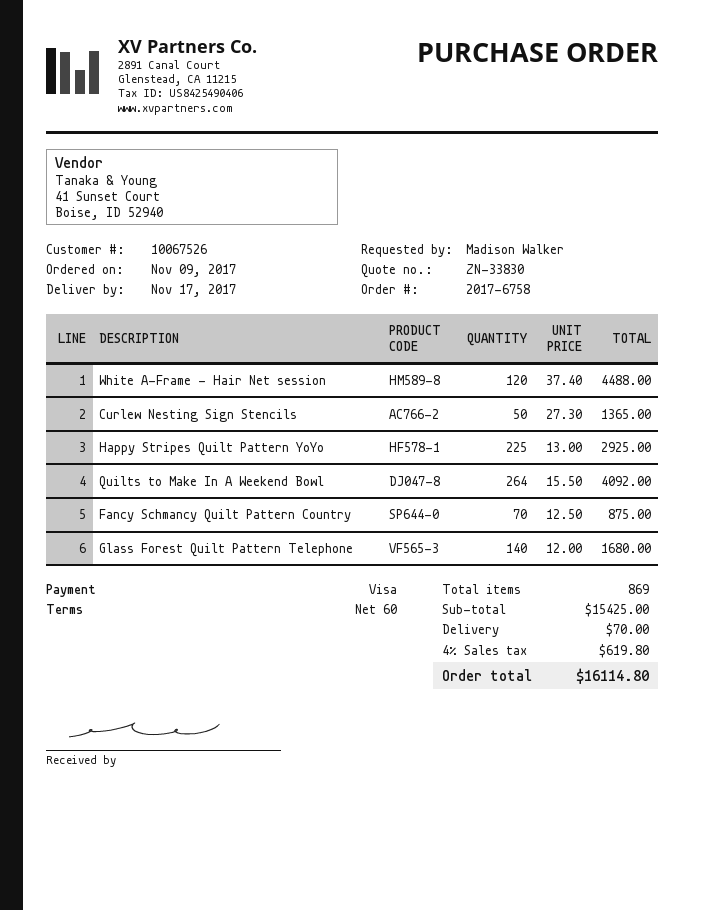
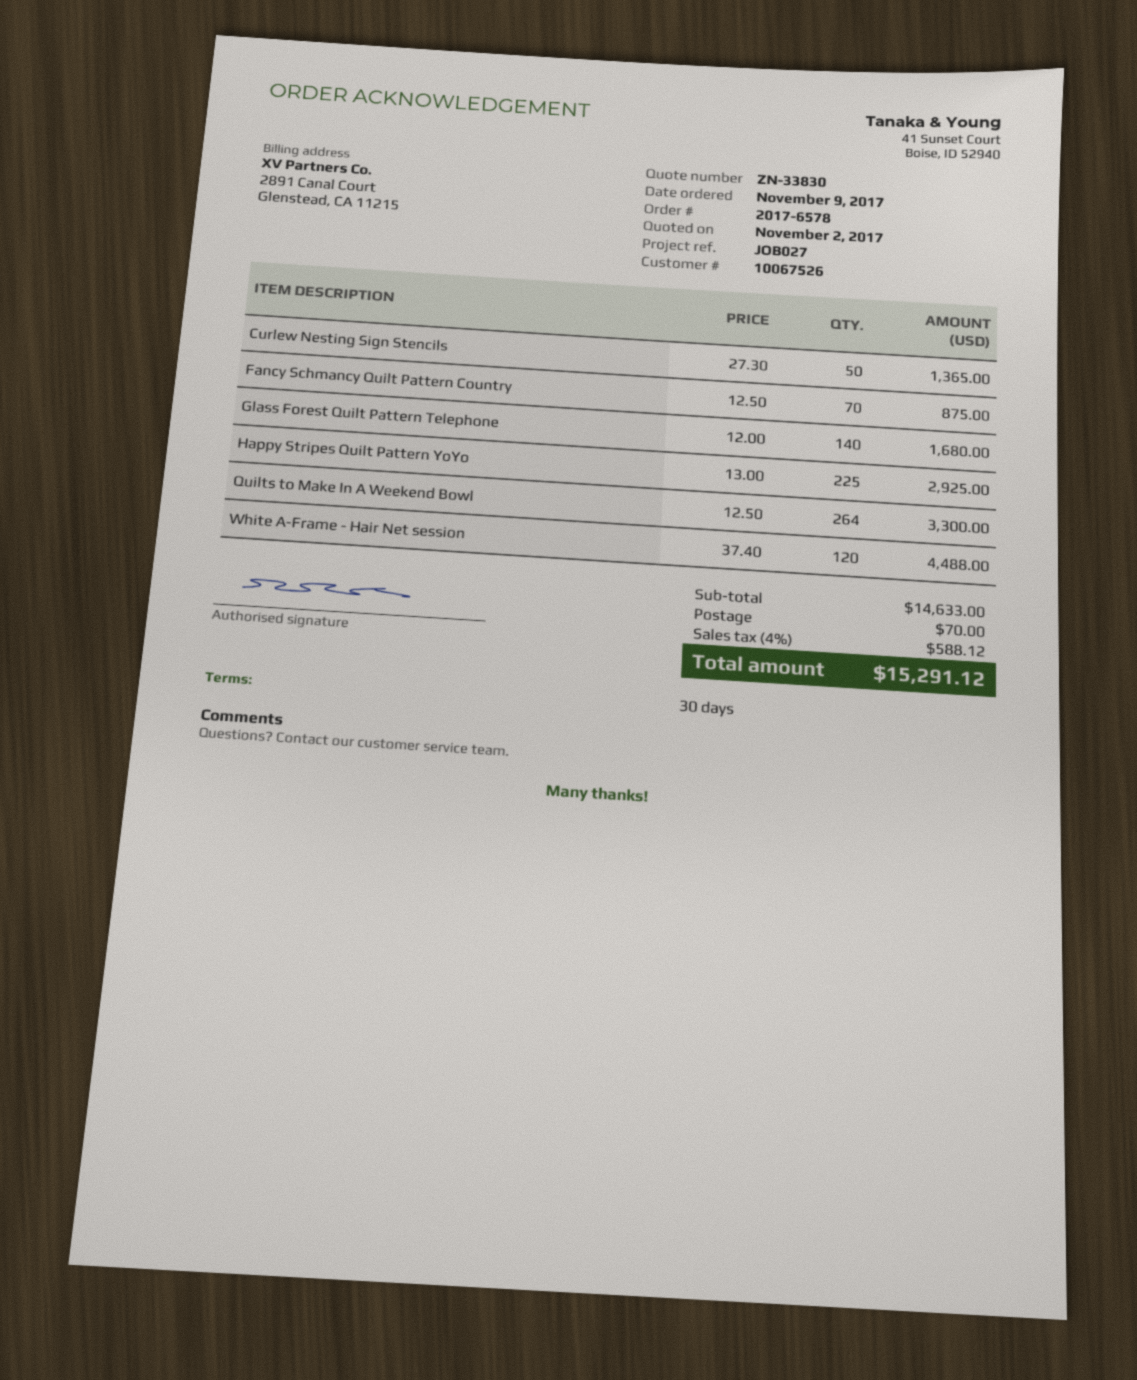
order number: 2017-6758 -> 2017-6578
payment terms: 60 days -> 30 days
Quilts to Make In A Weekend Bowl: 264 x 15.50 = 4092.00 -> 264 x 12.50 = 3300.00
subtotal: 15425.00 -> 14633.00
tax: 4% = 619.80 -> 4% = 588.12
total: 16114.80 -> 15291.12

